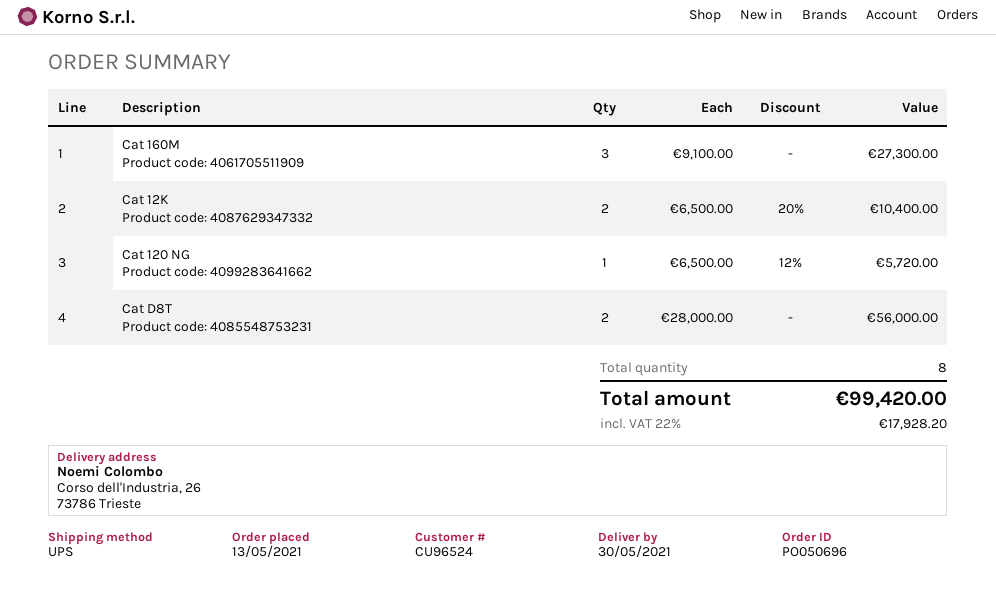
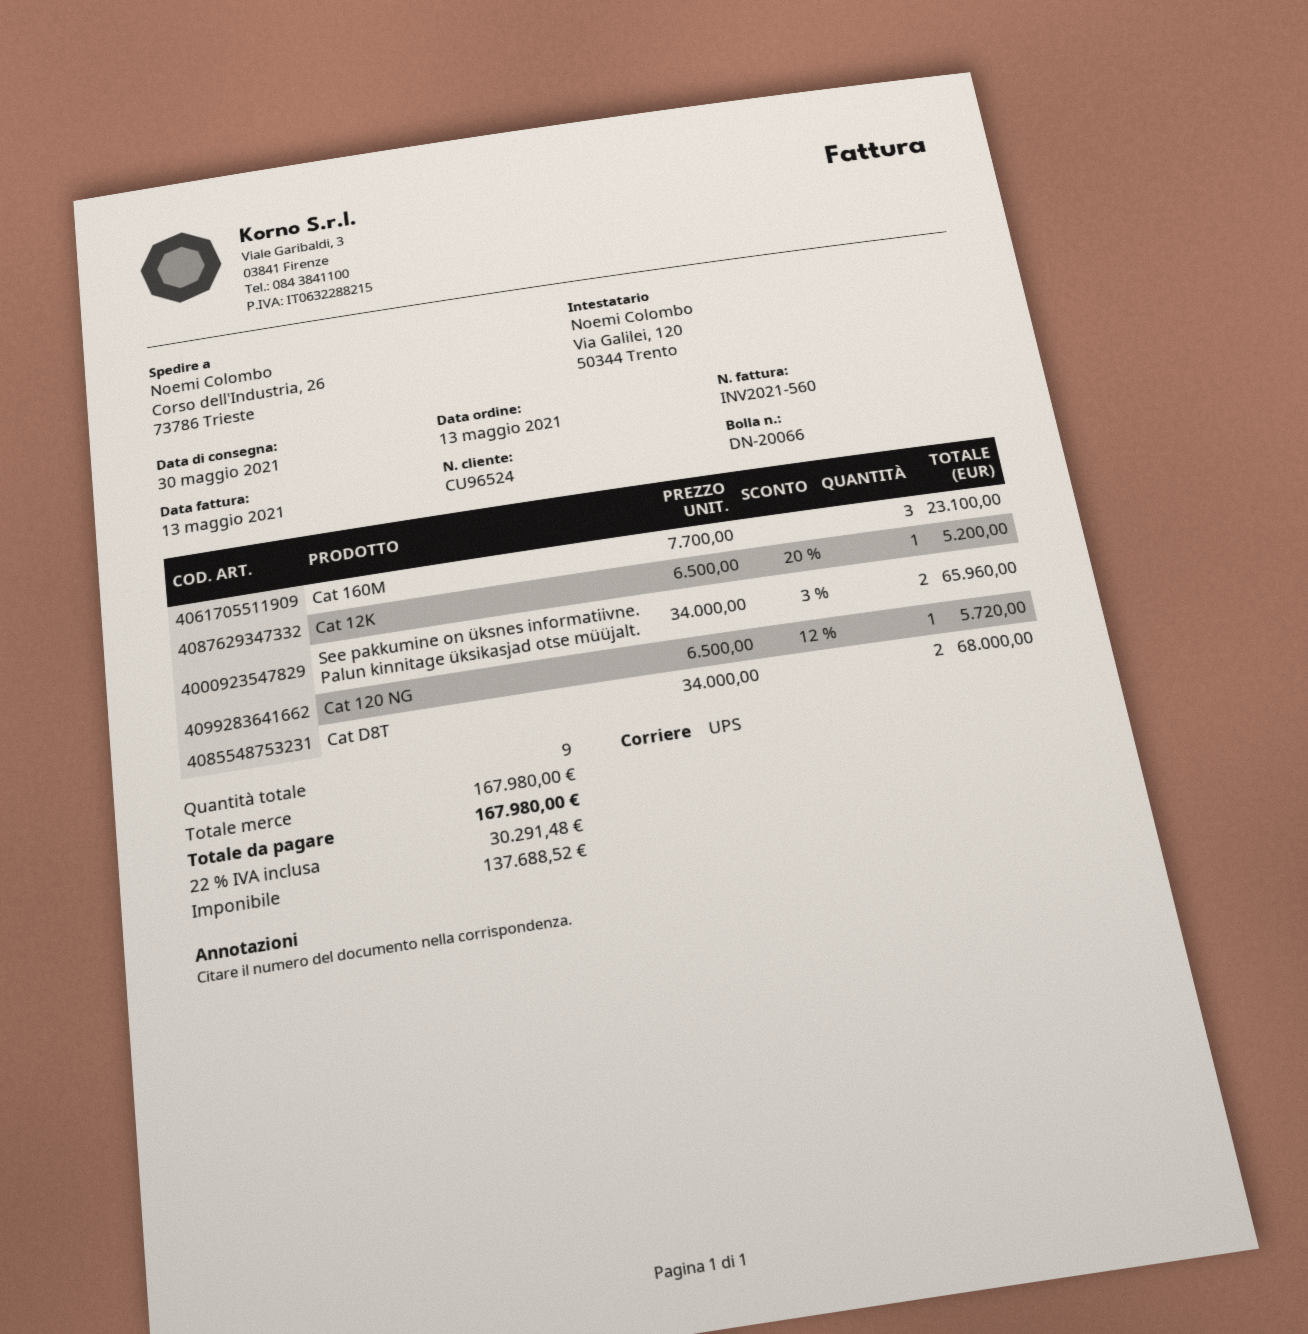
Cat 160M: 3 x 9100.00 = 27300.00 -> 3 x 7700.00 = 23100.00
Cat 12K: 2 x 6500.00 - 20% = 10400.00 -> 1 x 6500.00 - 20% = 5200.00
Cat D8T: 2 x 28000.00 = 56000.00 -> 2 x 34000.00 = 68000.00
See pakkumine on üksnes informatiivne. Palun kinnitage üksikasjad otse müüjalt.: none -> 2 x 34000.00 - 3% = 65960.00
total quantity: 8 -> 9
tax: 22% = 17928.20 -> 22% = 30291.48
total: 99420.00 -> 167980.00

